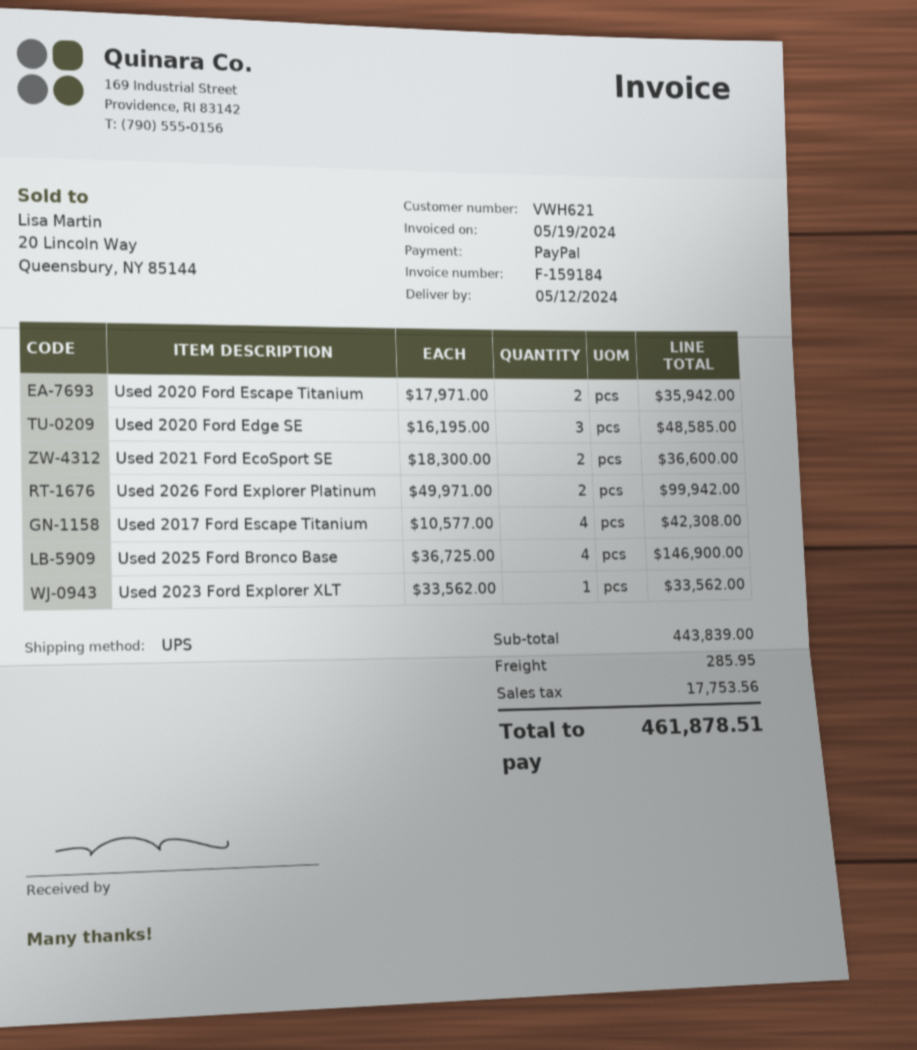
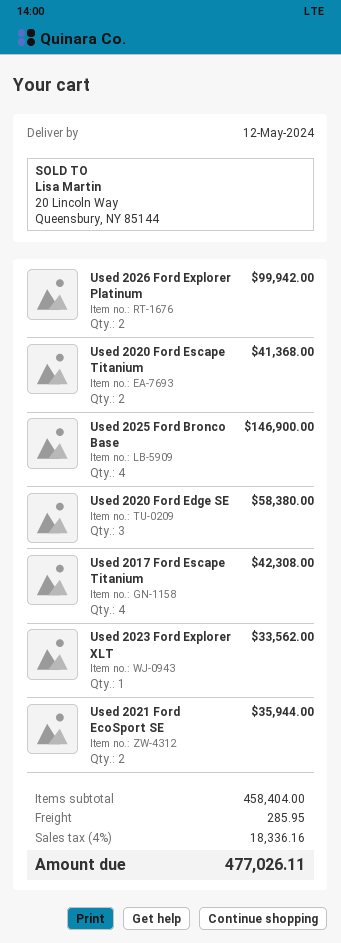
Used 2020 Ford Escape Titanium: 2 for 35942.00 -> 2 for 41368.00
Used 2020 Ford Edge SE: 3 for 48585.00 -> 3 for 58380.00
Used 2021 Ford EcoSport SE: 2 for 36600.00 -> 2 for 35944.00
subtotal: 443839.00 -> 458404.00
tax: 17753.56 -> 18336.16
total: 461878.51 -> 477026.11

